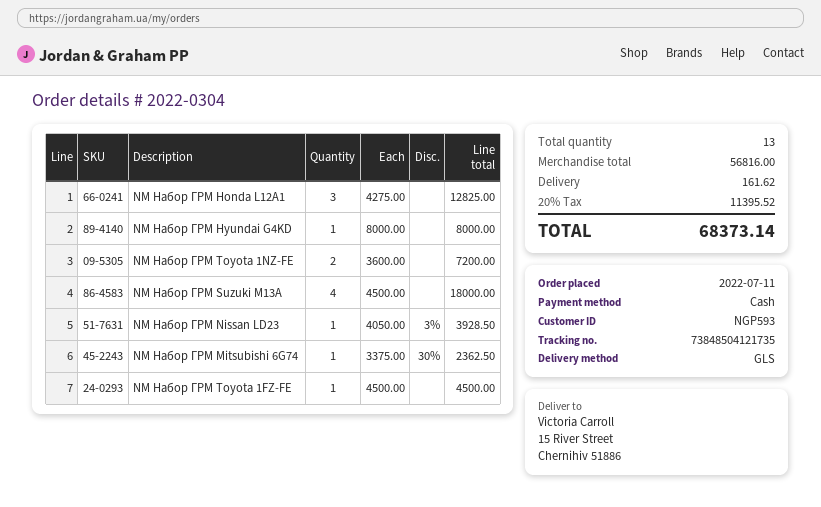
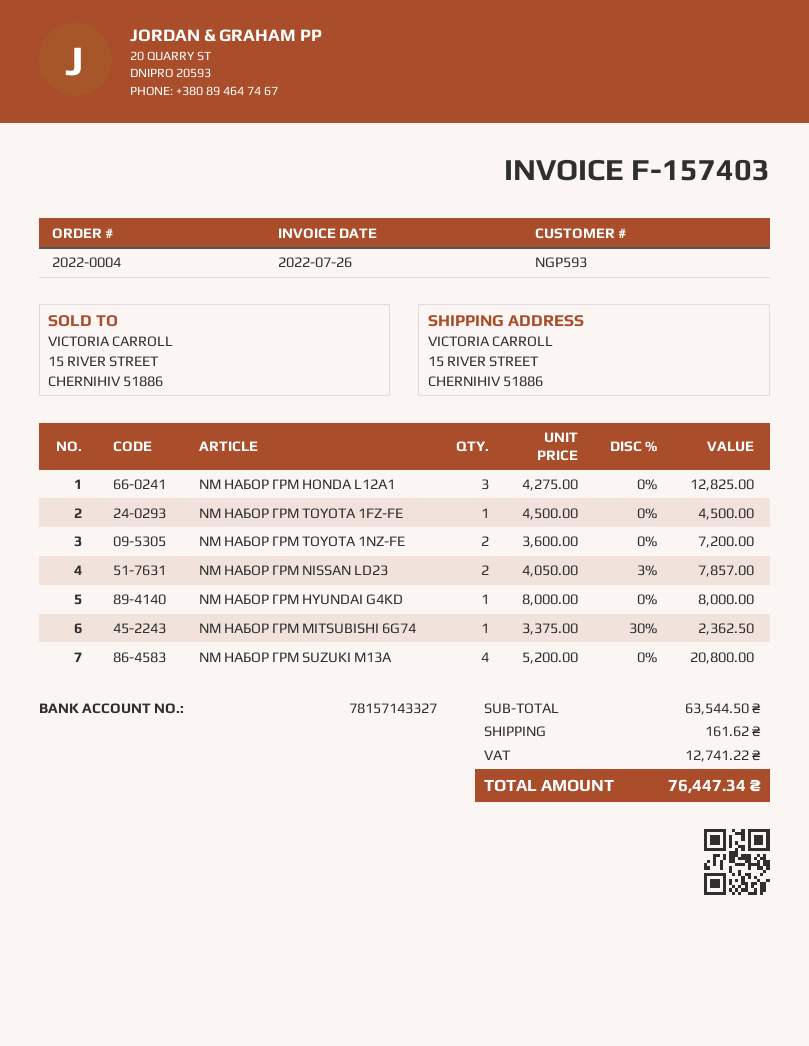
order number: 2022-0304 -> 2022-0004
NM Набор ГРМ Suzuki M13A: 4 x 4500.00 = 18000.00 -> 4 x 5200.00 = 20800.00
NM Набор ГРМ Nissan LD23: 1 x 4050.00 - 3% = 3928.50 -> 2 x 4050.00 - 3% = 7857.00
subtotal: 56816.00 -> 63544.50
tax: 11395.52 -> 12741.22
total: 68373.14 -> 76447.34

